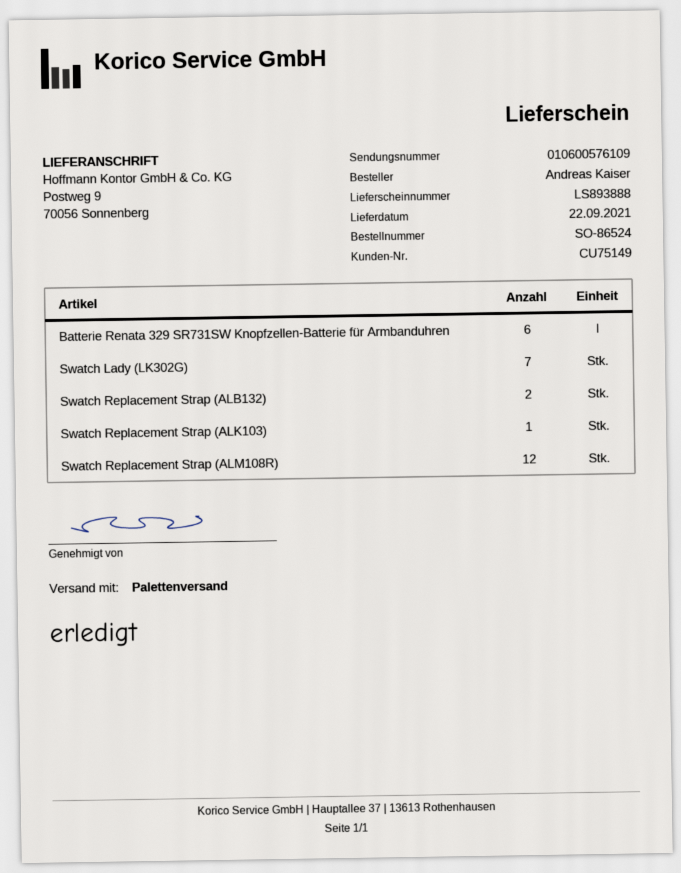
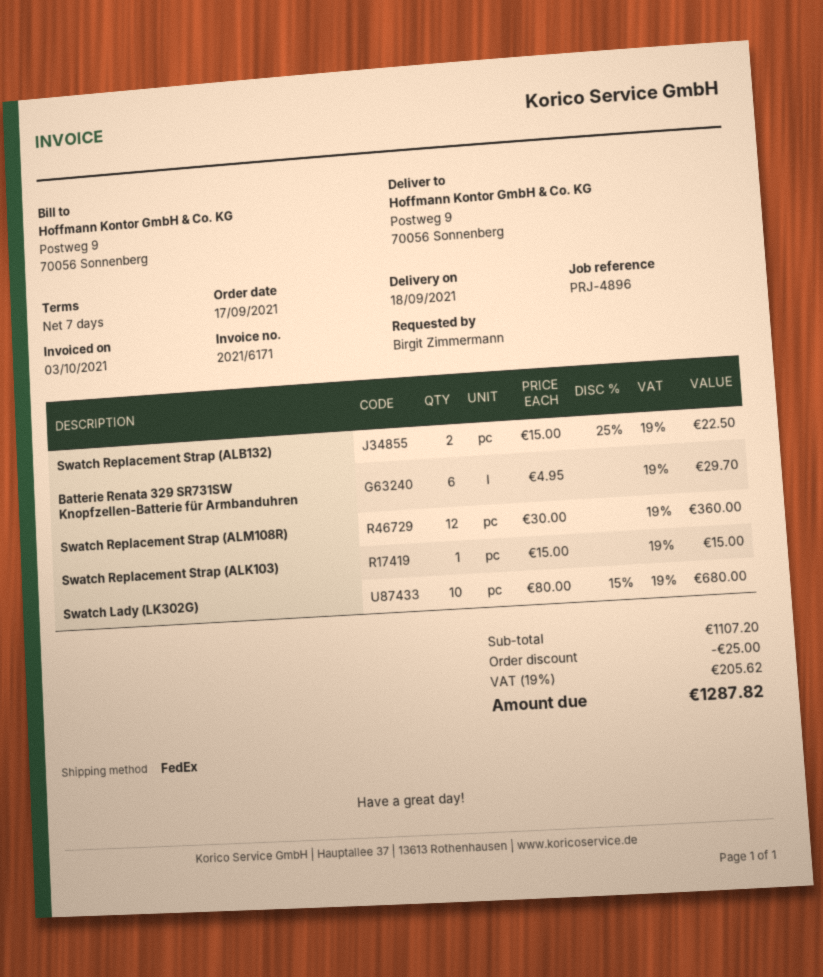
delivery date: 2021-09-22 -> 2021-09-18
ordered by: Andreas Kaiser -> Birgit Zimmermann
shipping method: pallet freight -> FedEx
Swatch Lady (LK302G): 7 -> 10

